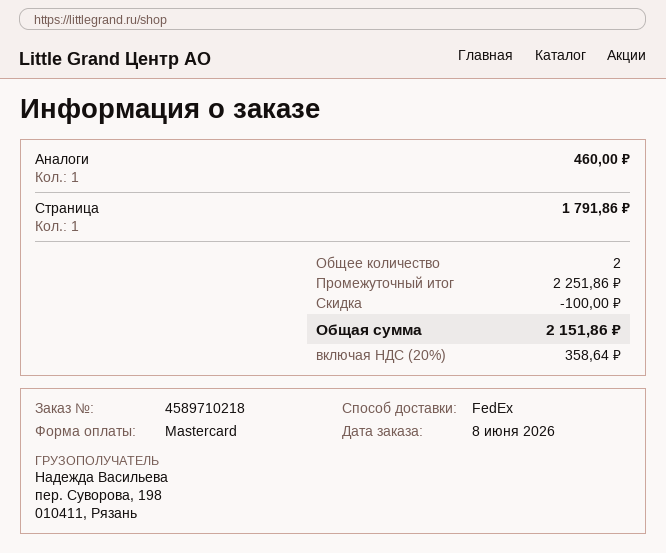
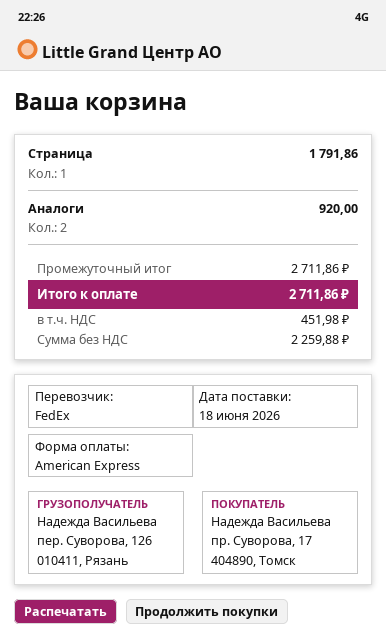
payment method: Mastercard -> American Express
ship to: пер. Суворова, 198, 010411, Рязань -> пер. Суворова, 126, 010411, Рязань
Аналоги: 1 for 460.00 -> 2 for 920.00
subtotal: 2251.86 -> 2711.86
discount: 100.00 -> none
tax: 358.64 -> 451.98
total: 2151.86 -> 2711.86

